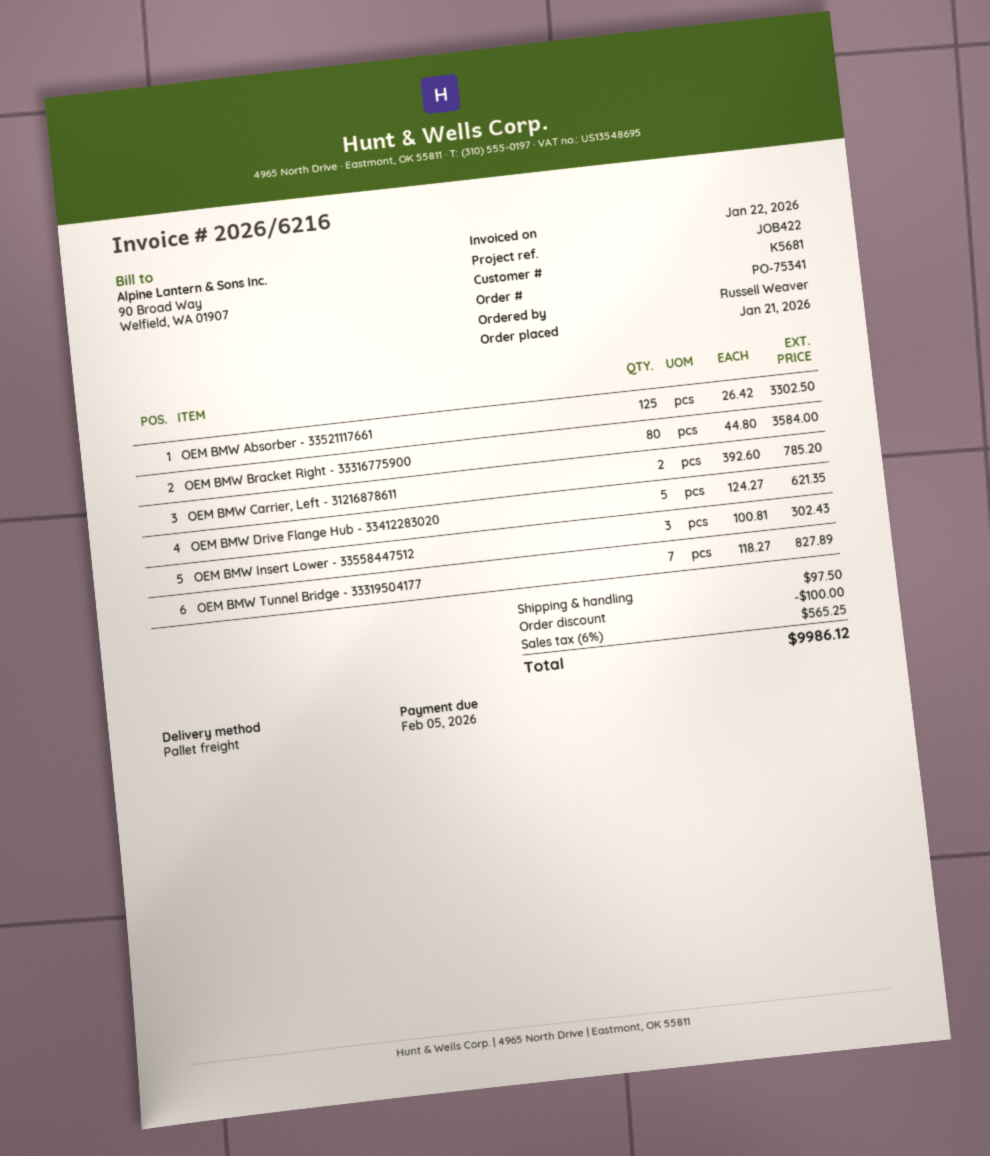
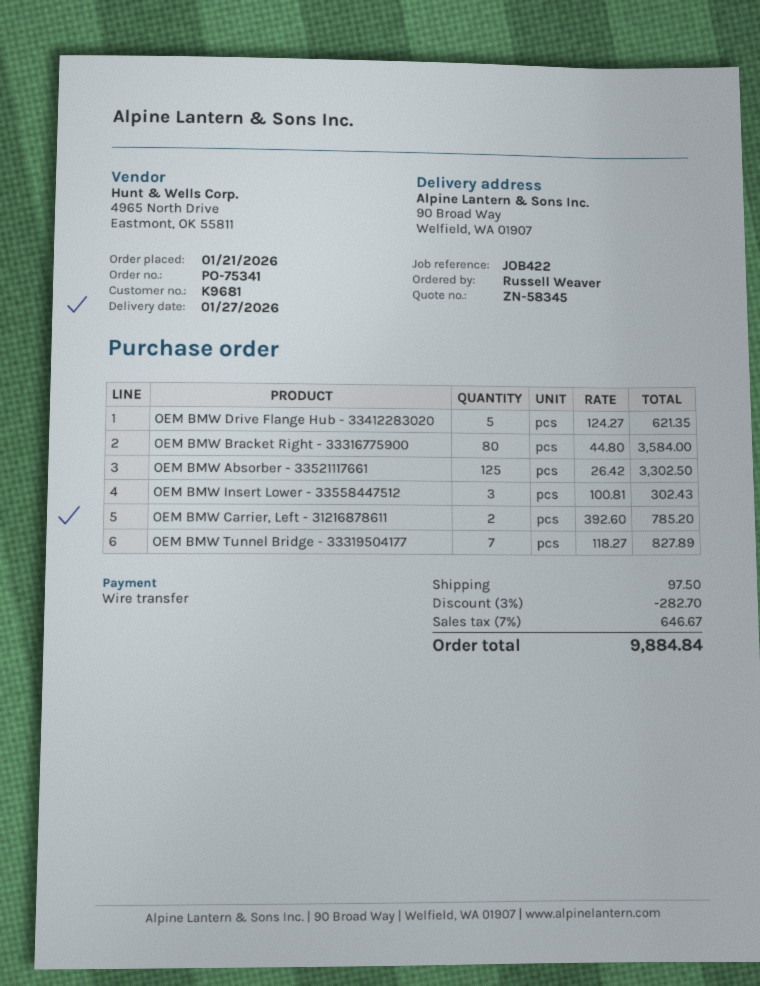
customer number: K5681 -> K9681
discount: 100.00 -> 282.70
tax: 6% = 565.25 -> 7% = 646.67
total: 9986.12 -> 9884.84

